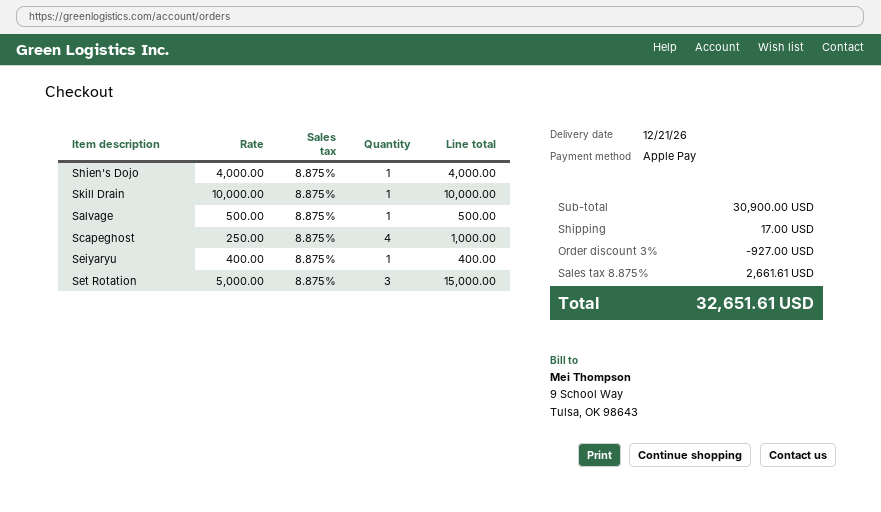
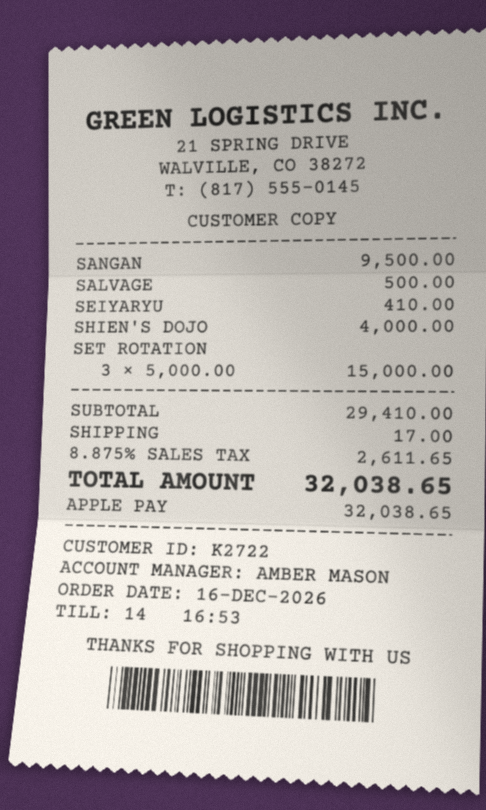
Skill Drain: 1 x 10000.00 = 10000.00 -> none
Scapeghost: 4 x 250.00 = 1000.00 -> none
Seiyaryu: 1 x 400.00 = 400.00 -> 1 x 410.00 = 410.00
SANGAN: none -> 1 x 9500.00 = 9500.00
subtotal: 30900.00 -> 29410.00
discount: 3% = 927.00 -> none
tax: 8.875% = 2661.61 -> 8.875% = 2611.65
total: 32651.61 -> 32038.65

